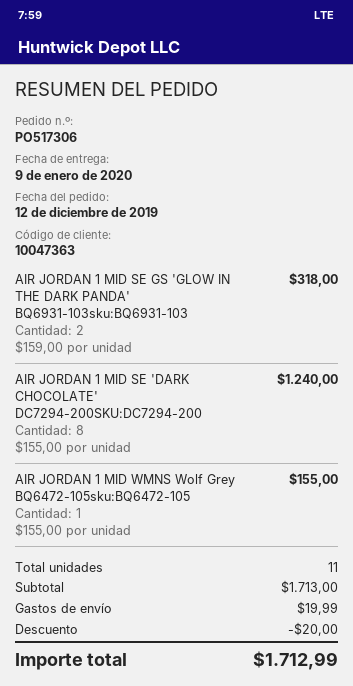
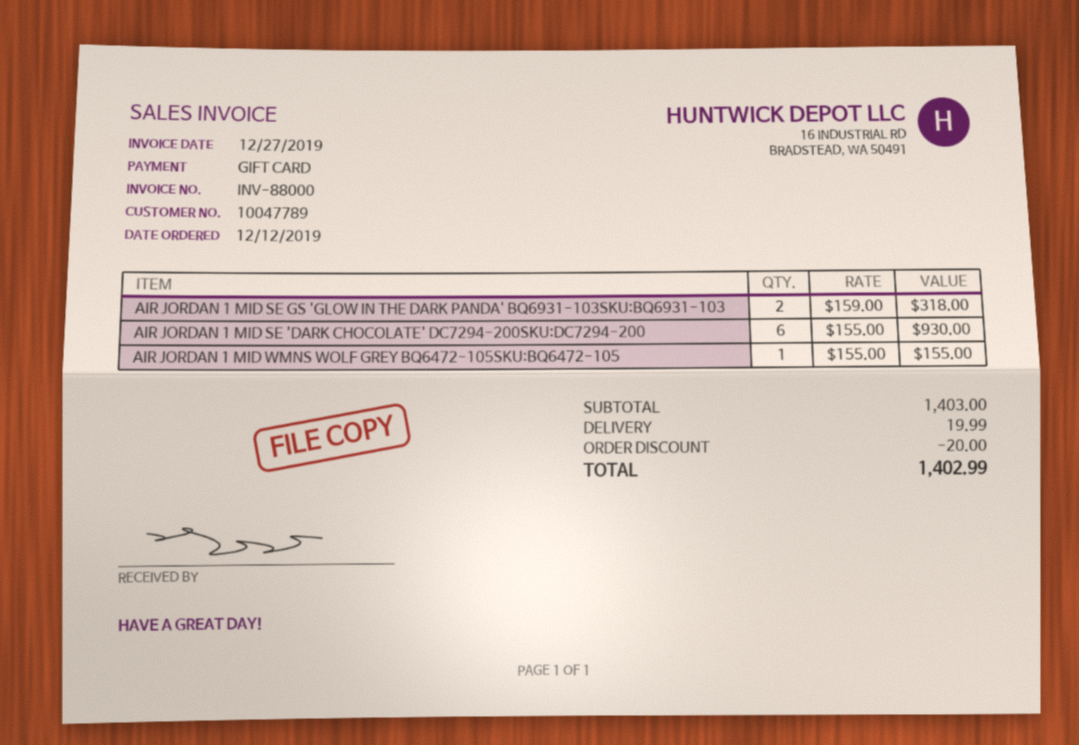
customer number: 10047363 -> 10047789
AIR JORDAN 1 MID SE 'DARK CHOCOLATE' DC7294-200SKU:DC7294-200: 8 x 155.00 = 1240.00 -> 6 x 155.00 = 930.00
subtotal: 1713.00 -> 1403.00
total: 1712.99 -> 1402.99

